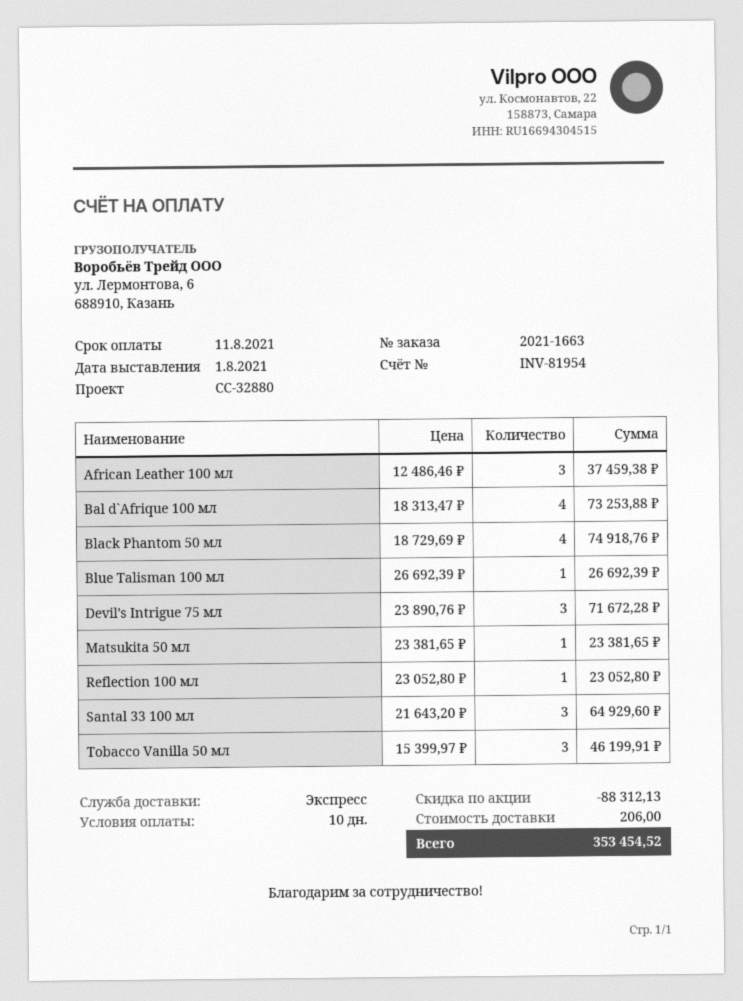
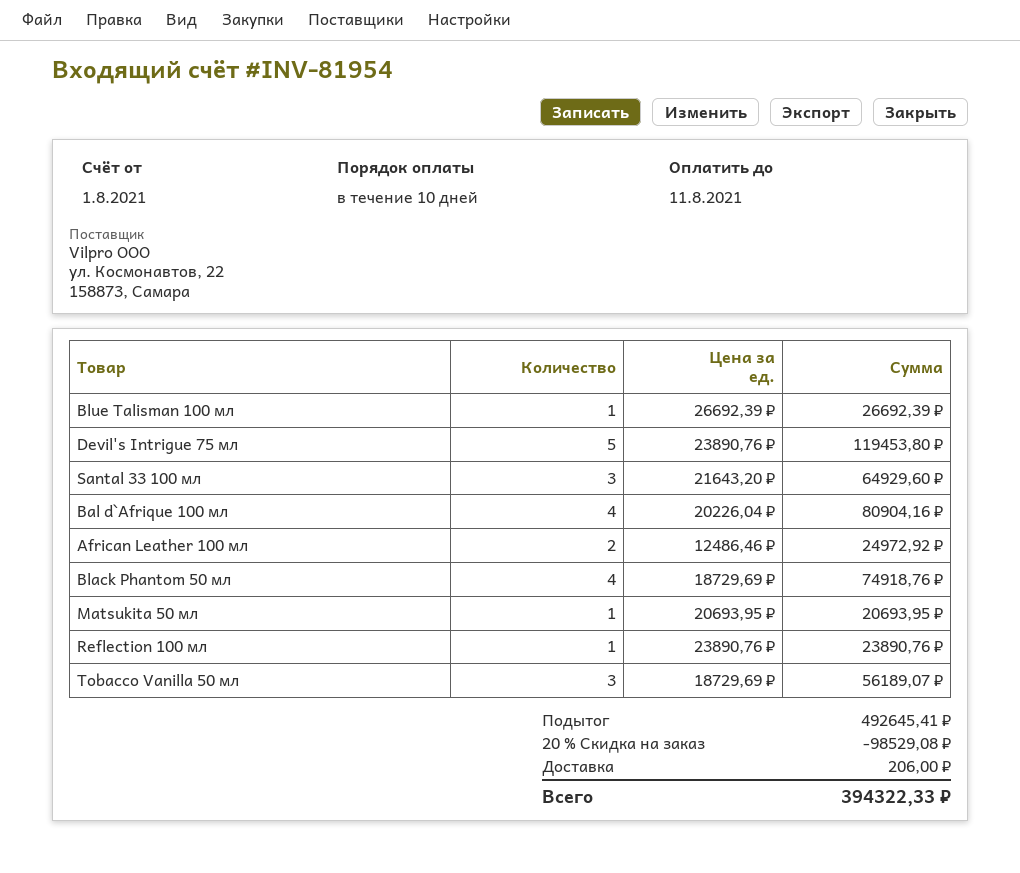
African Leather 100 мл: 3 x 12486.46 = 37459.38 -> 2 x 12486.46 = 24972.92
Bal d`Afrique 100 мл: 4 x 18313.47 = 73253.88 -> 4 x 20226.04 = 80904.16
Devil's Intrigue 75 мл: 3 x 23890.76 = 71672.28 -> 5 x 23890.76 = 119453.80
Matsukita 50 мл: 1 x 23381.65 = 23381.65 -> 1 x 20693.95 = 20693.95
Reflection 100 мл: 1 x 23052.80 = 23052.80 -> 1 x 23890.76 = 23890.76
Tobacco Vanilla 50 мл: 3 x 15399.97 = 46199.91 -> 3 x 18729.69 = 56189.07
discount: 88312.13 -> 98529.08
total: 353454.52 -> 394322.33

